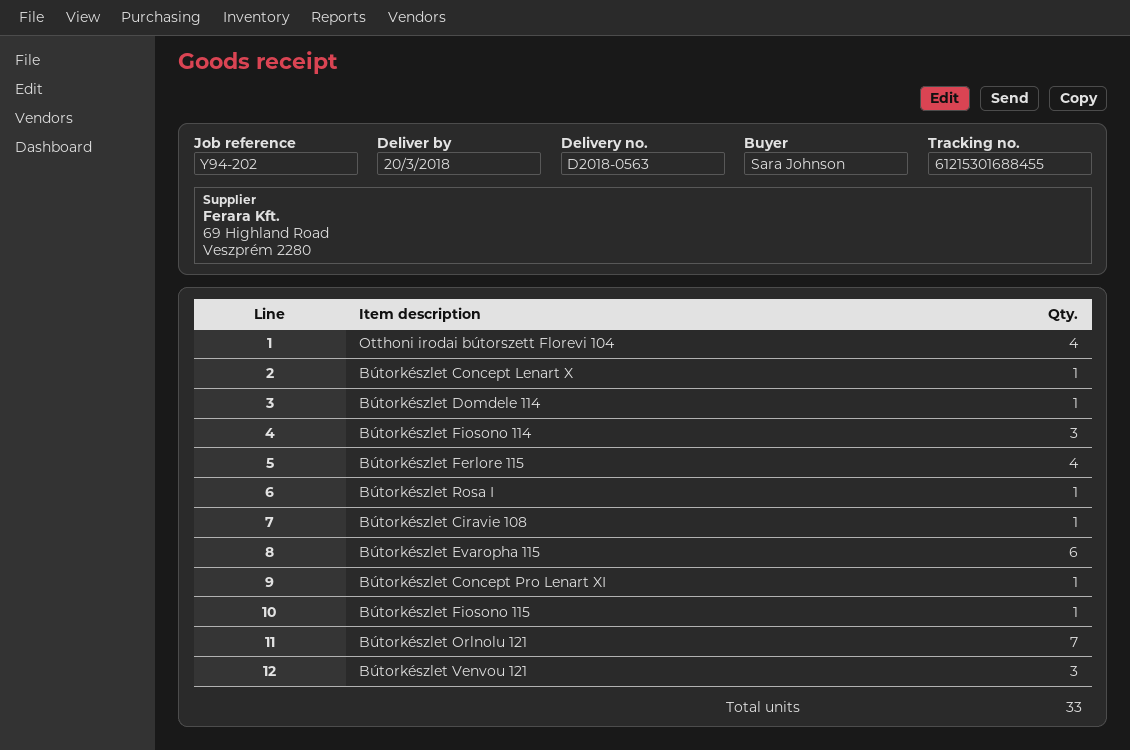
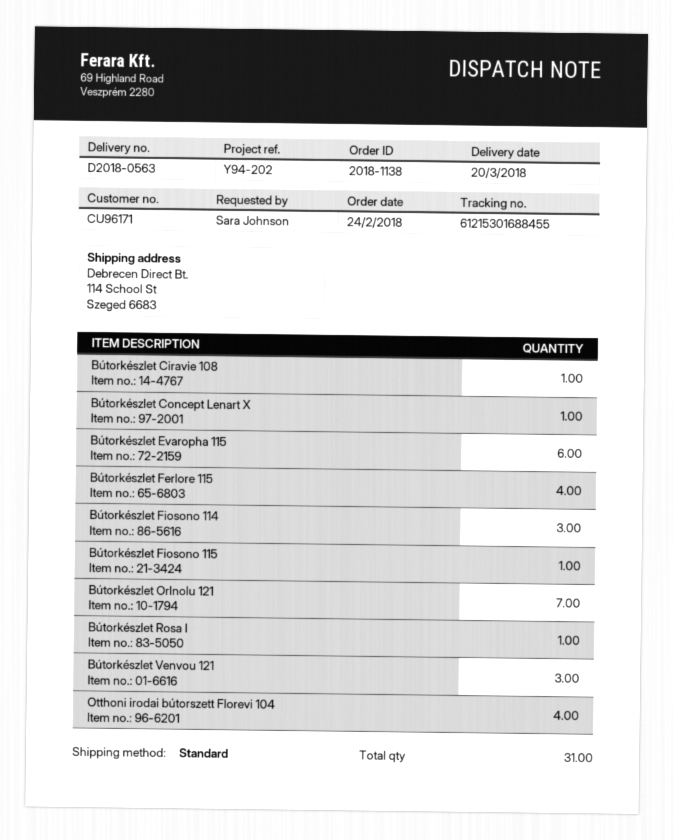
Bútorkészlet Domdele 114: 1 -> none
Bútorkészlet Concept Pro Lenart XI: 1 -> none
total quantity: 33 -> 31

